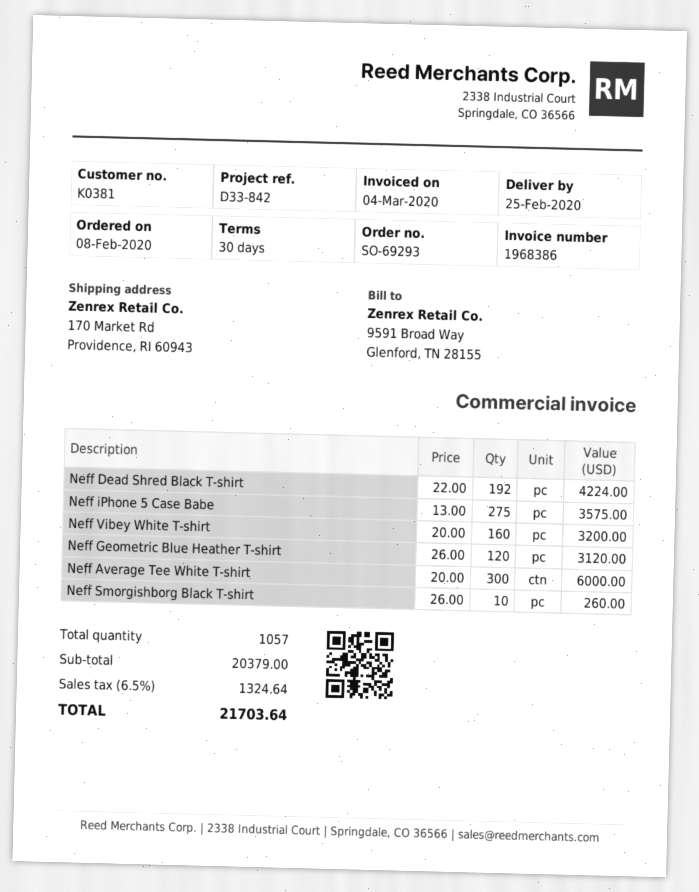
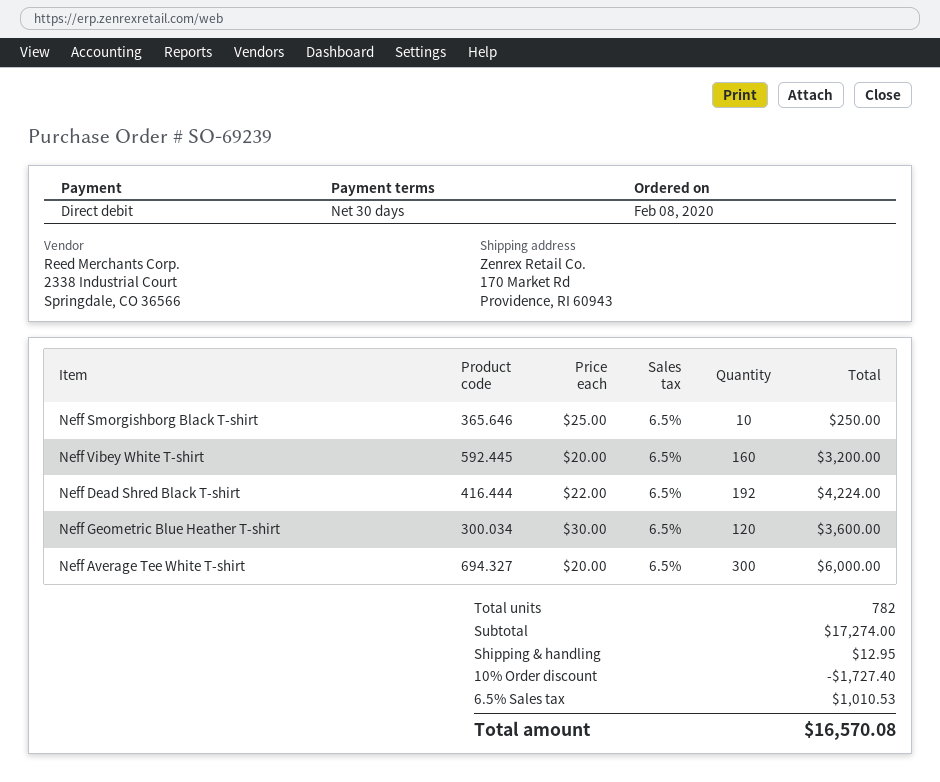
order number: SO-69293 -> SO-69239
Neff iPhone 5 Case Babe: 275 x 13.00 = 3575.00 -> none
Neff Geometric Blue Heather T-shirt: 120 x 26.00 = 3120.00 -> 120 x 30.00 = 3600.00
Neff Smorgishborg Black T-shirt: 10 x 26.00 = 260.00 -> 10 x 25.00 = 250.00
total quantity: 1057 -> 782
subtotal: 20379.00 -> 17274.00
discount: none -> 10% = 1727.40
shipping: none -> 12.95
tax: 6.5% = 1324.64 -> 6.5% = 1010.53
total: 21703.64 -> 16570.08

